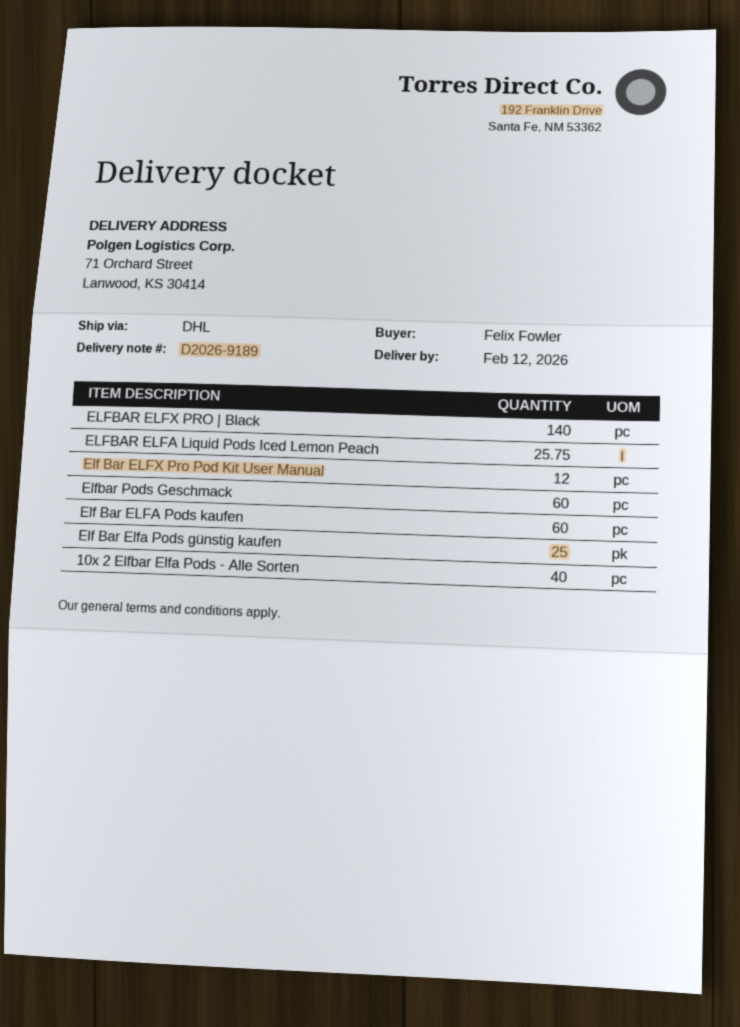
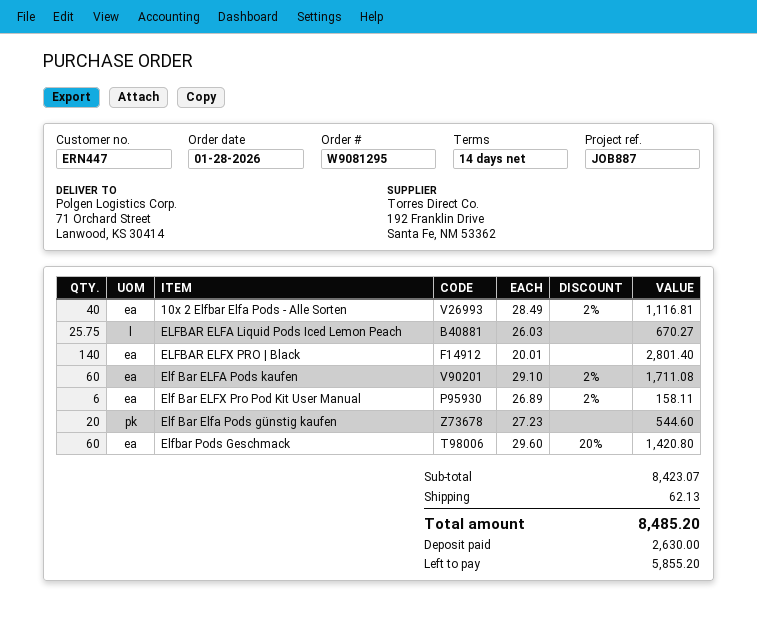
Elf Bar ELFX Pro Pod Kit User Manual: 12 -> 6
Elf Bar Elfa Pods günstig kaufen: 25 -> 20

